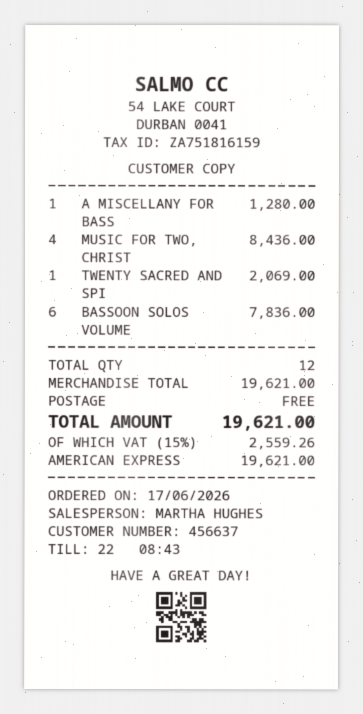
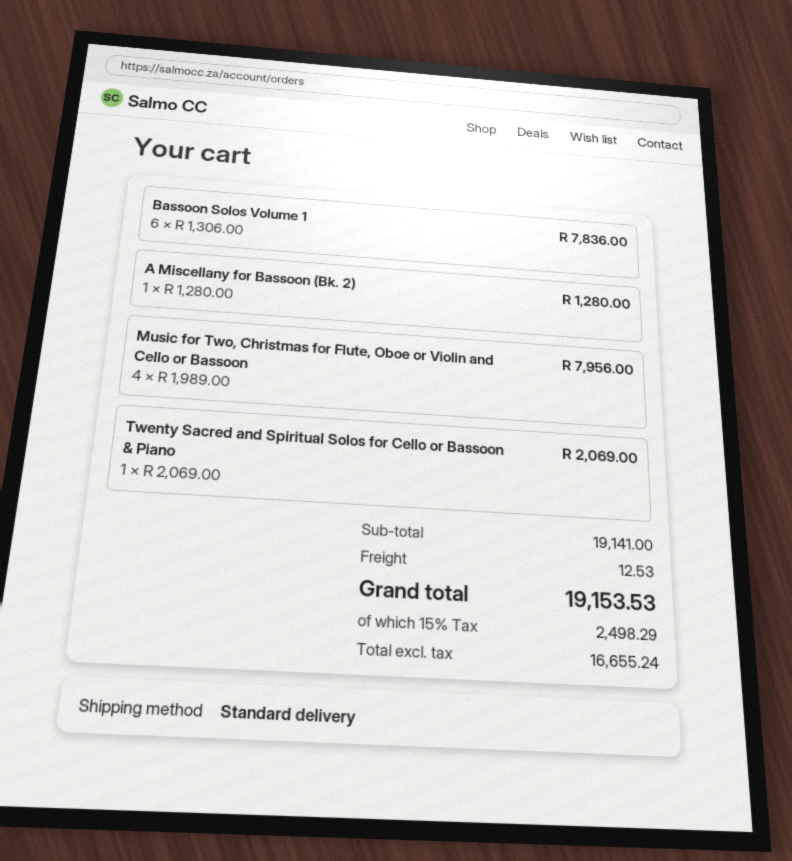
MUSIC FOR TWO, CHRIST: 4 for 8436.00 -> 4 for 7956.00
subtotal: 19621.00 -> 19141.00
shipping: 0.00 -> 12.53
tax: 15% = 2559.26 -> 15% = 2498.29
total: 19621.00 -> 19153.53

